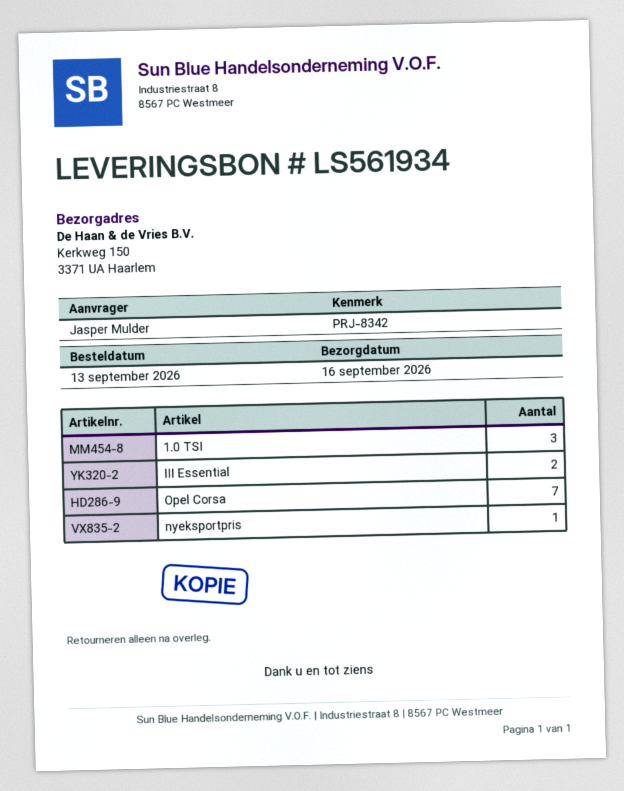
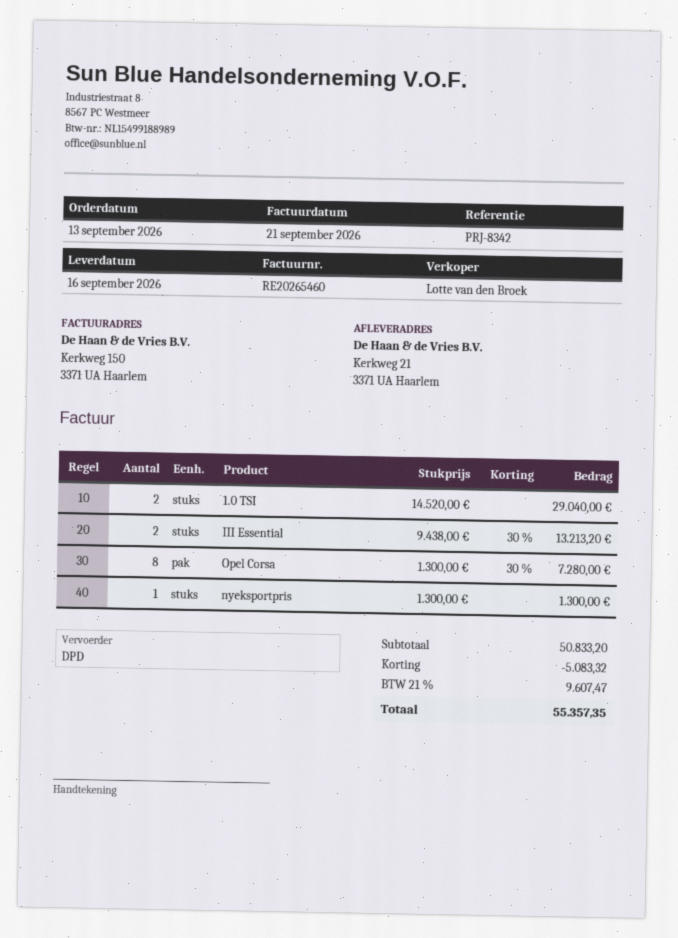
ship to: Kerkweg 150, 3371 UA Haarlem -> Kerkweg 21, 3371 UA Haarlem
1.0 TSI: 3 -> 2
Opel Corsa: 7 -> 8

